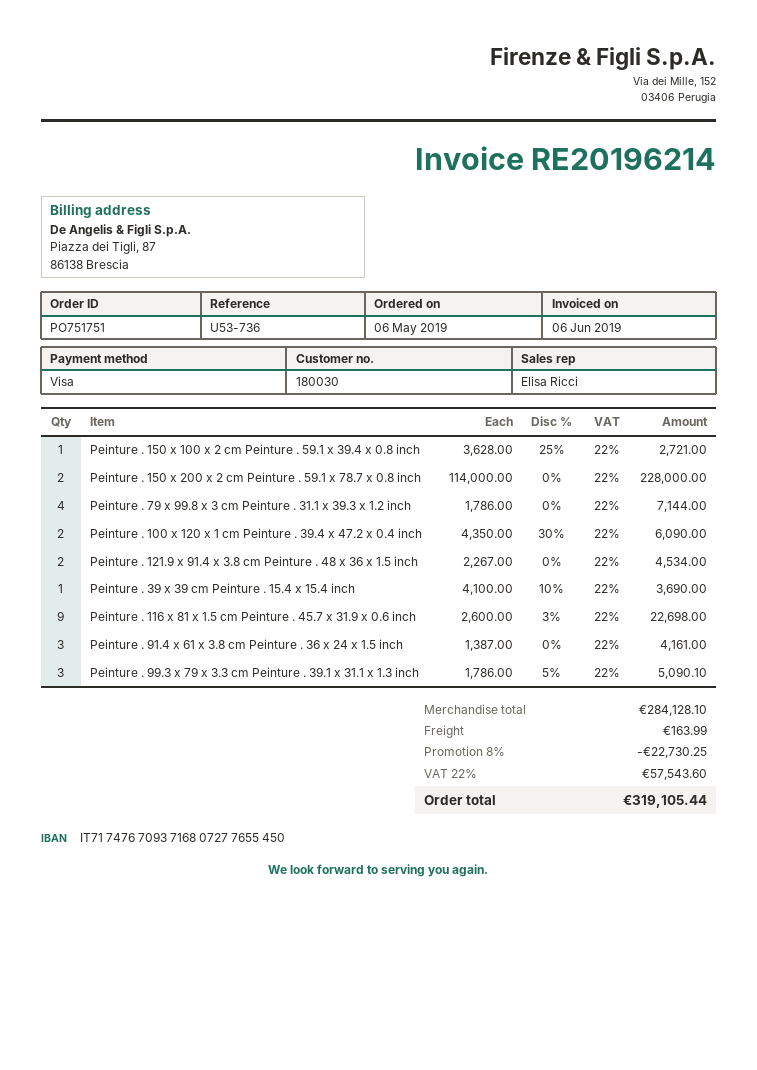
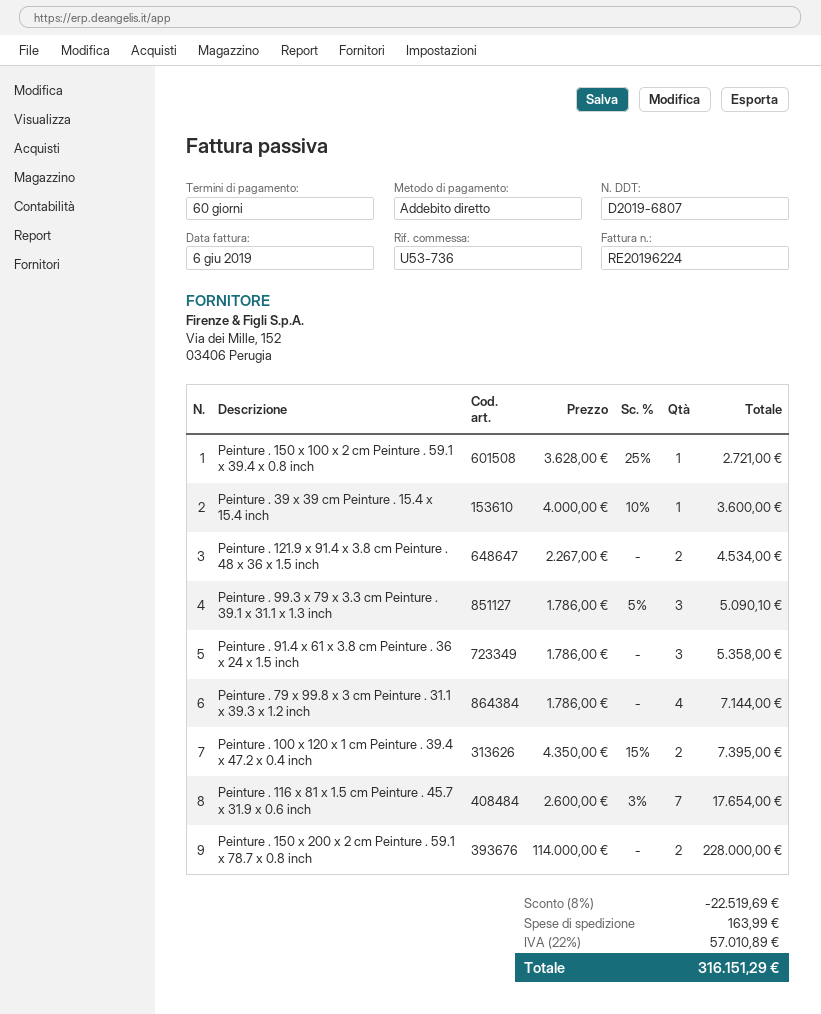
invoice number: RE20196214 -> RE20196224
payment method: Visa -> direct debit
Peinture . 100 x 120 x 1 cm Peinture . 39.4 x 47.2 x 0.4 inch: 2 x 4350.00 - 30% = 6090.00 -> 2 x 4350.00 - 15% = 7395.00
Peinture . 39 x 39 cm Peinture . 15.4 x 15.4 inch: 1 x 4100.00 - 10% = 3690.00 -> 1 x 4000.00 - 10% = 3600.00
Peinture . 116 x 81 x 1.5 cm Peinture . 45.7 x 31.9 x 0.6 inch: 9 x 2600.00 - 3% = 22698.00 -> 7 x 2600.00 - 3% = 17654.00
Peinture . 91.4 x 61 x 3.8 cm Peinture . 36 x 24 x 1.5 inch: 3 x 1387.00 = 4161.00 -> 3 x 1786.00 = 5358.00
discount: 8% = 22730.25 -> 8% = 22519.69
tax: 22% = 57543.60 -> 22% = 57010.89
total: 319105.44 -> 316151.29

